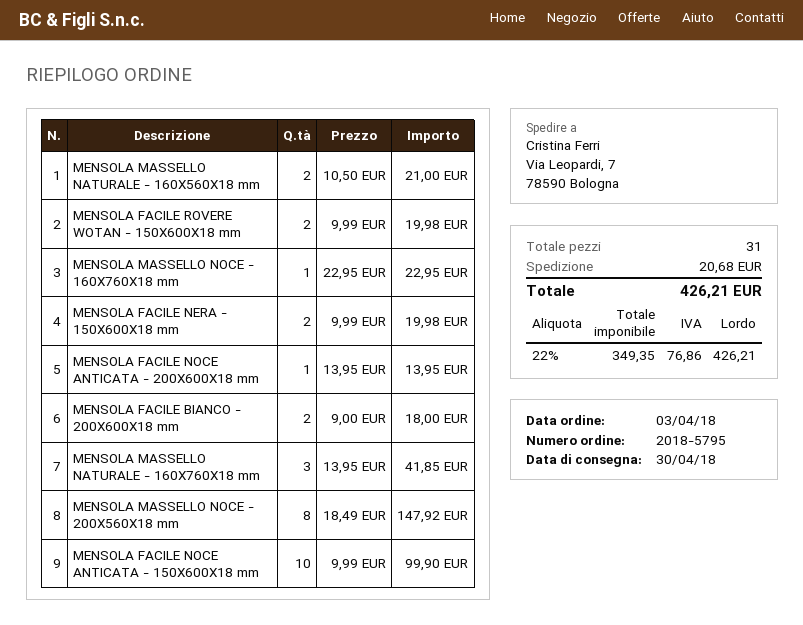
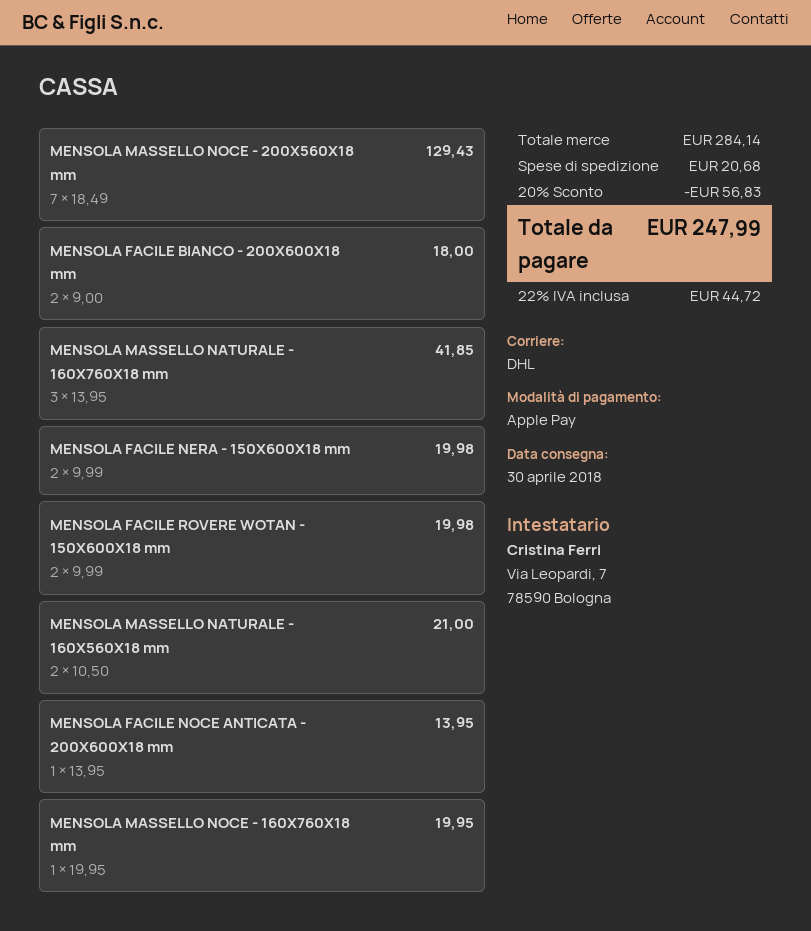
MENSOLA MASSELLO NOCE - 160X760X18 mm: 1 x 22.95 = 22.95 -> 1 x 19.95 = 19.95
MENSOLA MASSELLO NOCE - 200X560X18 mm: 8 x 18.49 = 147.92 -> 7 x 18.49 = 129.43
MENSOLA FACILE NOCE ANTICATA - 150X600X18 mm: 10 x 9.99 = 99.90 -> none
discount: none -> 20% = 56.83
tax: 22% = 76.86 -> 22% = 44.72
total: 426.21 -> 247.99

